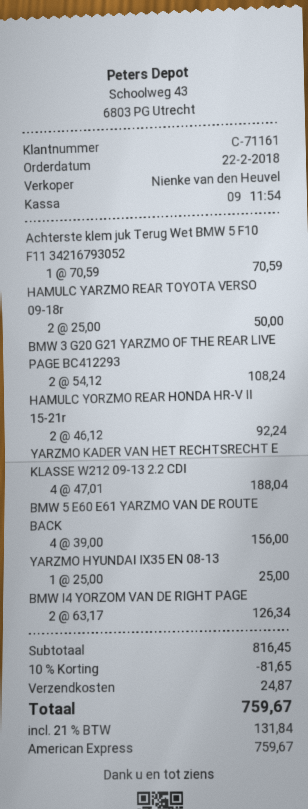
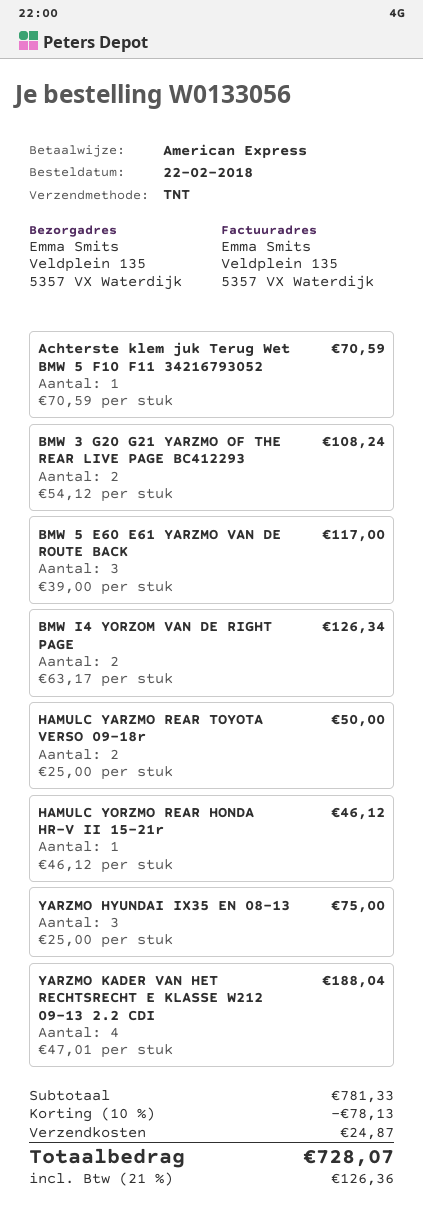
HAMULC YORZMO REAR HONDA HR-V II 15-21r: 2 x 46.12 = 92.24 -> 1 x 46.12 = 46.12
BMW 5 E60 E61 YARZMO VAN DE ROUTE BACK: 4 x 39.00 = 156.00 -> 3 x 39.00 = 117.00
YARZMO HYUNDAI IX35 EN 08-13: 1 x 25.00 = 25.00 -> 3 x 25.00 = 75.00
subtotal: 816.45 -> 781.33
discount: 10% = 81.65 -> 10% = 78.13
tax: 21% = 131.84 -> 21% = 126.36
total: 759.67 -> 728.07

